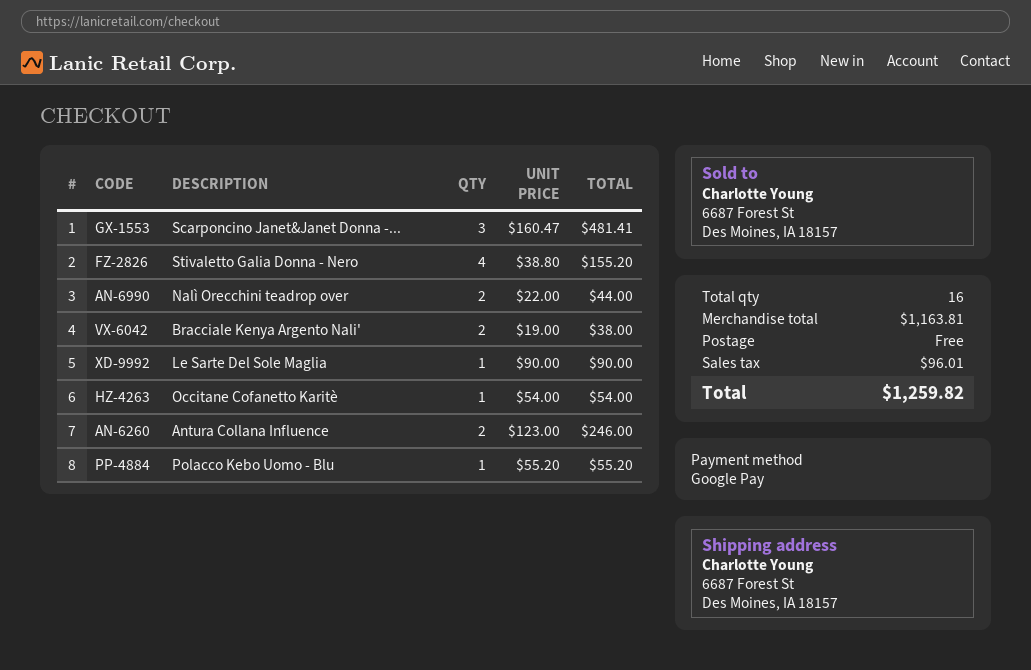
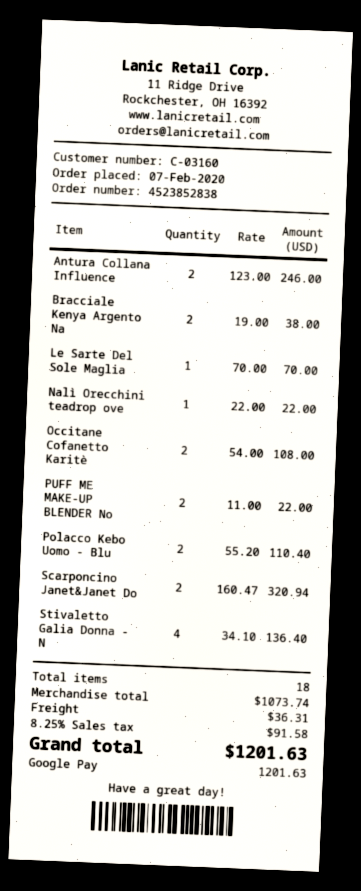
Scarponcino Janet&Janet Donna -...: 3 x 160.47 = 481.41 -> 2 x 160.47 = 320.94
Stivaletto Galia Donna - Nero: 4 x 38.80 = 155.20 -> 4 x 34.10 = 136.40
Nalì Orecchini teadrop over: 2 x 22.00 = 44.00 -> 1 x 22.00 = 22.00
Le Sarte Del Sole Maglia: 1 x 90.00 = 90.00 -> 1 x 70.00 = 70.00
Occitane Cofanetto Karitè: 1 x 54.00 = 54.00 -> 2 x 54.00 = 108.00
Polacco Kebo Uomo - Blu: 1 x 55.20 = 55.20 -> 2 x 55.20 = 110.40
PUFF ME MAKE-UP BLENDER No: none -> 2 x 11.00 = 22.00
total quantity: 16 -> 18
subtotal: 1163.81 -> 1073.74
shipping: 0.00 -> 36.31
tax: 96.01 -> 91.58
total: 1259.82 -> 1201.63

